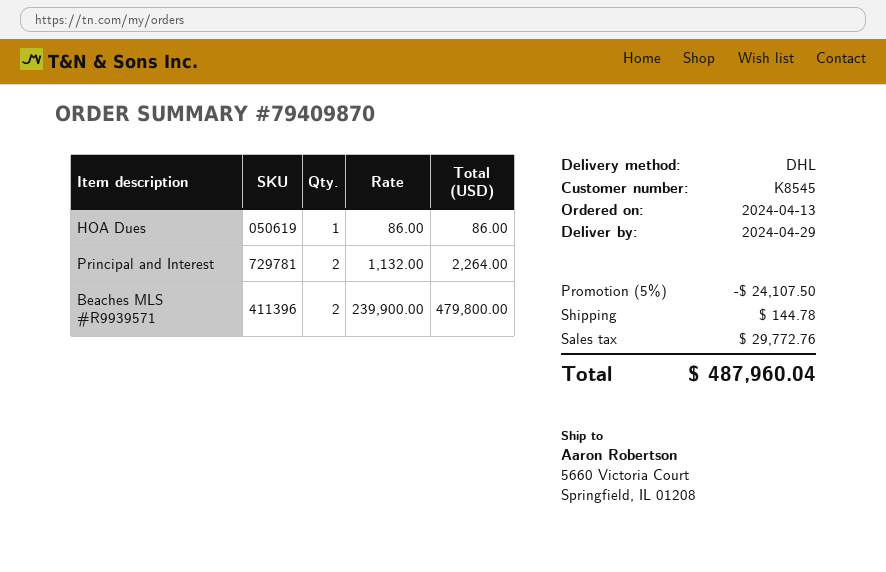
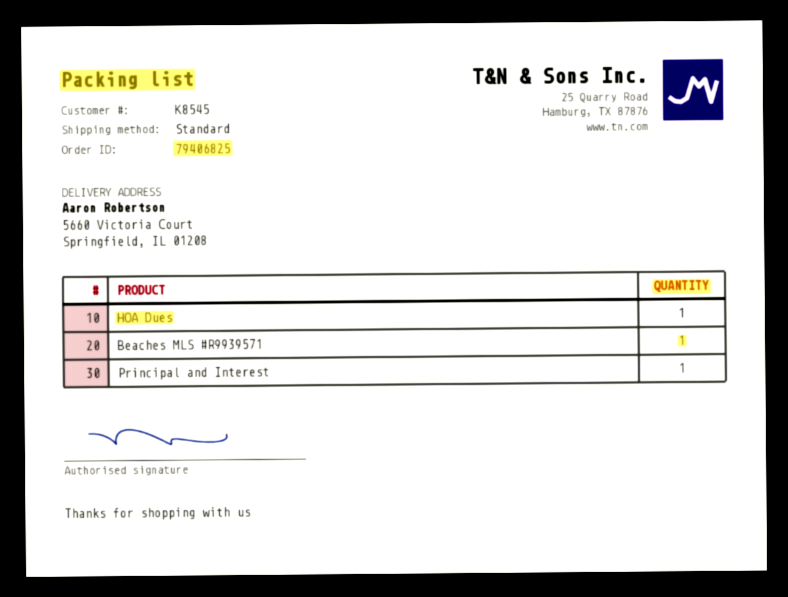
order number: 79409870 -> 79406825
shipping method: DHL -> standard
Principal and Interest: 2 -> 1
Beaches MLS #R9939571: 2 -> 1

